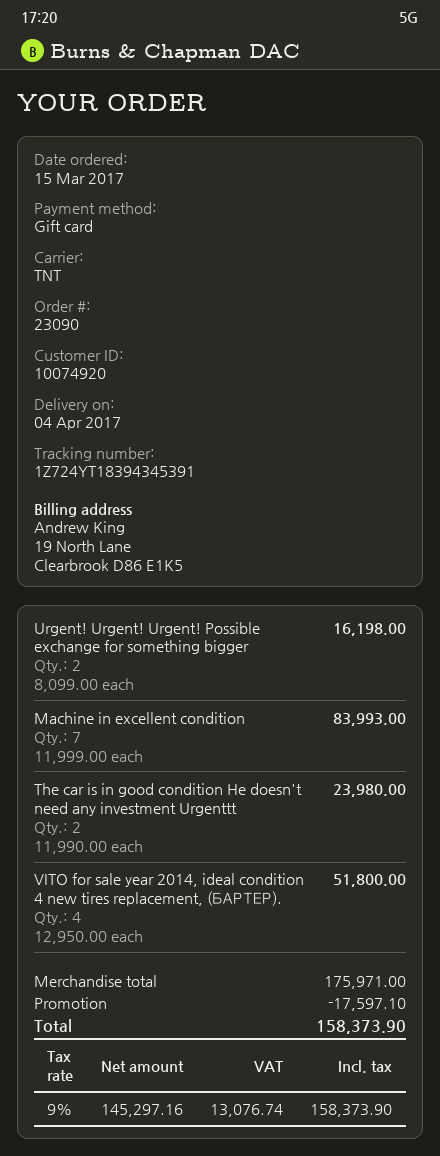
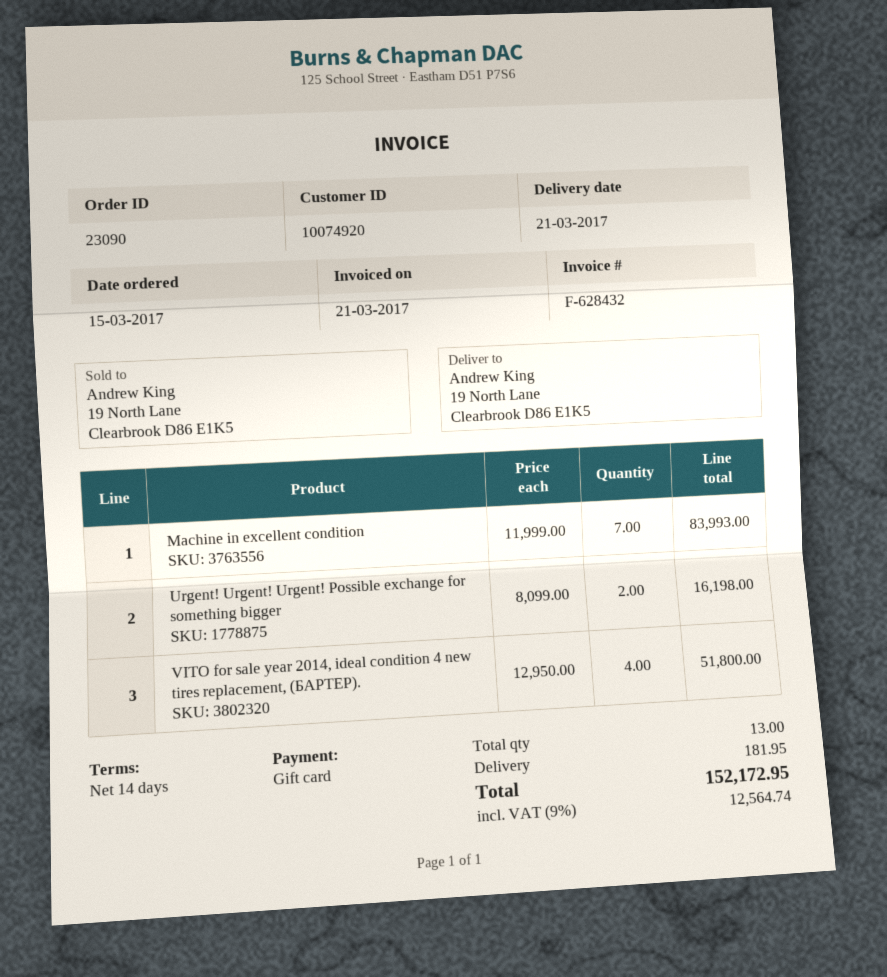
delivery date: 2017-04-04 -> 2017-03-21
The car is in good condition He doesn't need any investment Urgenttt: 2 x 11990.00 = 23980.00 -> none
discount: 17597.10 -> none
shipping: none -> 181.95
tax: 9% = 13076.74 -> 9% = 12564.74
total: 158373.90 -> 152172.95

